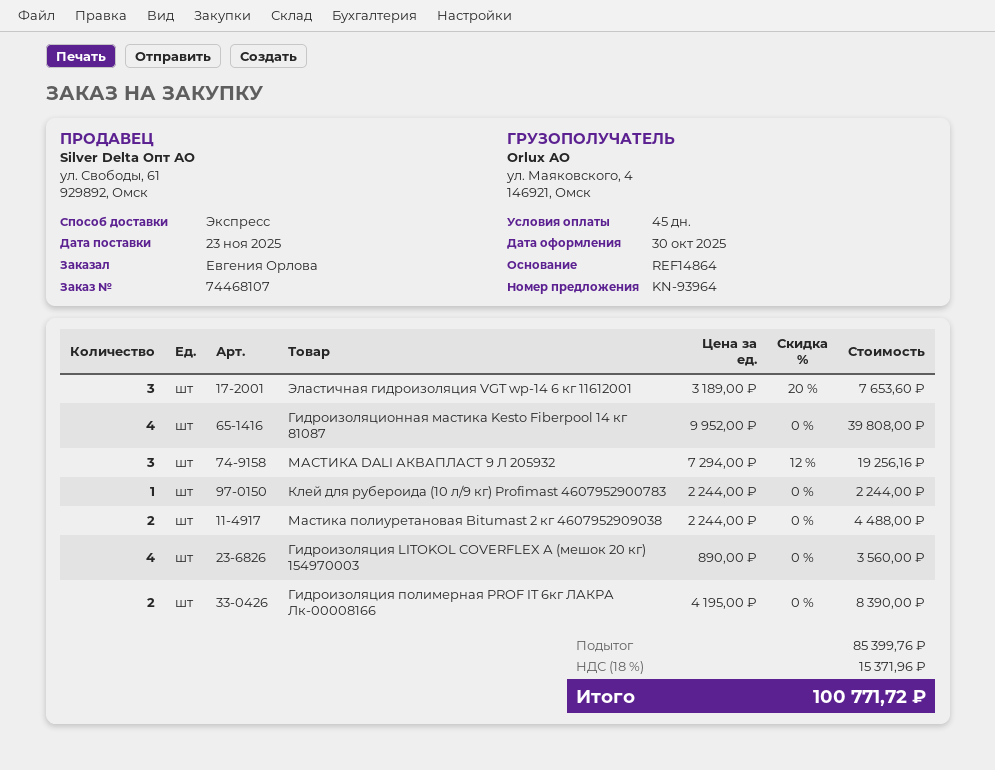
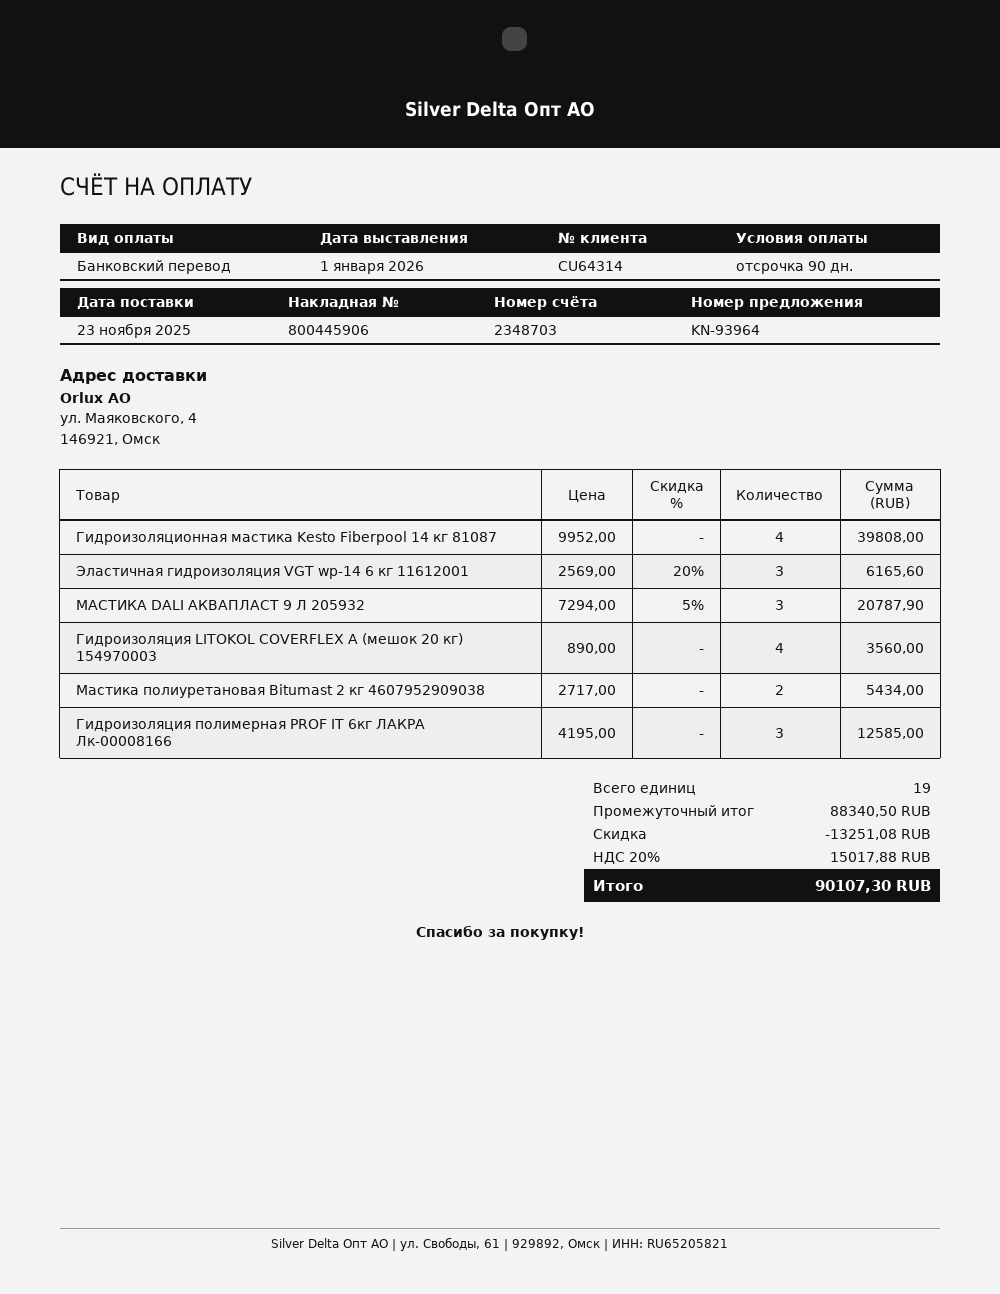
payment terms: 45 days -> 90 days
Эластичная гидроизоляция VGT wp-14 6 кг 11612001: 3 x 3189.00 - 20% = 7653.60 -> 3 x 2569.00 - 20% = 6165.60
МАСТИКА DALI АКВАПЛАСТ 9 Л 205932: 3 x 7294.00 - 12% = 19256.16 -> 3 x 7294.00 - 5% = 20787.90
Клей для рубероида (10 л/9 кг) Profimast 4607952900783: 1 x 2244.00 = 2244.00 -> none
Мастика полиуретановая Bitumast 2 кг 4607952909038: 2 x 2244.00 = 4488.00 -> 2 x 2717.00 = 5434.00
Гидроизоляция полимерная PROF IT 6кг ЛАКРА Лк-00008166: 2 x 4195.00 = 8390.00 -> 3 x 4195.00 = 12585.00
subtotal: 85399.76 -> 88340.50
discount: none -> 13251.08
tax: 18% = 15371.96 -> 20% = 15017.88
total: 100771.72 -> 90107.30

